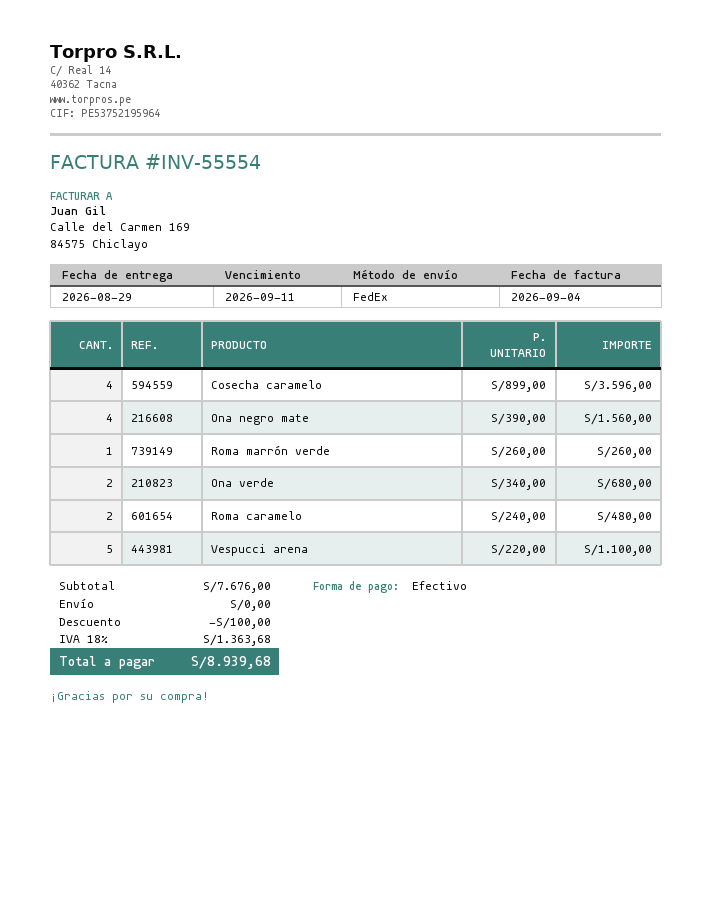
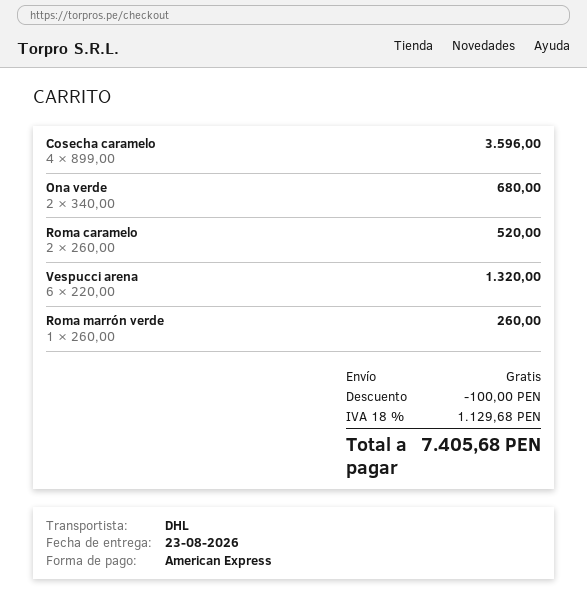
delivery date: 2026-08-29 -> 2026-08-23
payment method: cash -> American Express
shipping method: FedEx -> DHL
Ona negro mate: 4 x 390.00 = 1560.00 -> none
Roma caramelo: 2 x 240.00 = 480.00 -> 2 x 260.00 = 520.00
Vespucci arena: 5 x 220.00 = 1100.00 -> 6 x 220.00 = 1320.00
tax: 18% = 1363.68 -> 18% = 1129.68
total: 8939.68 -> 7405.68

